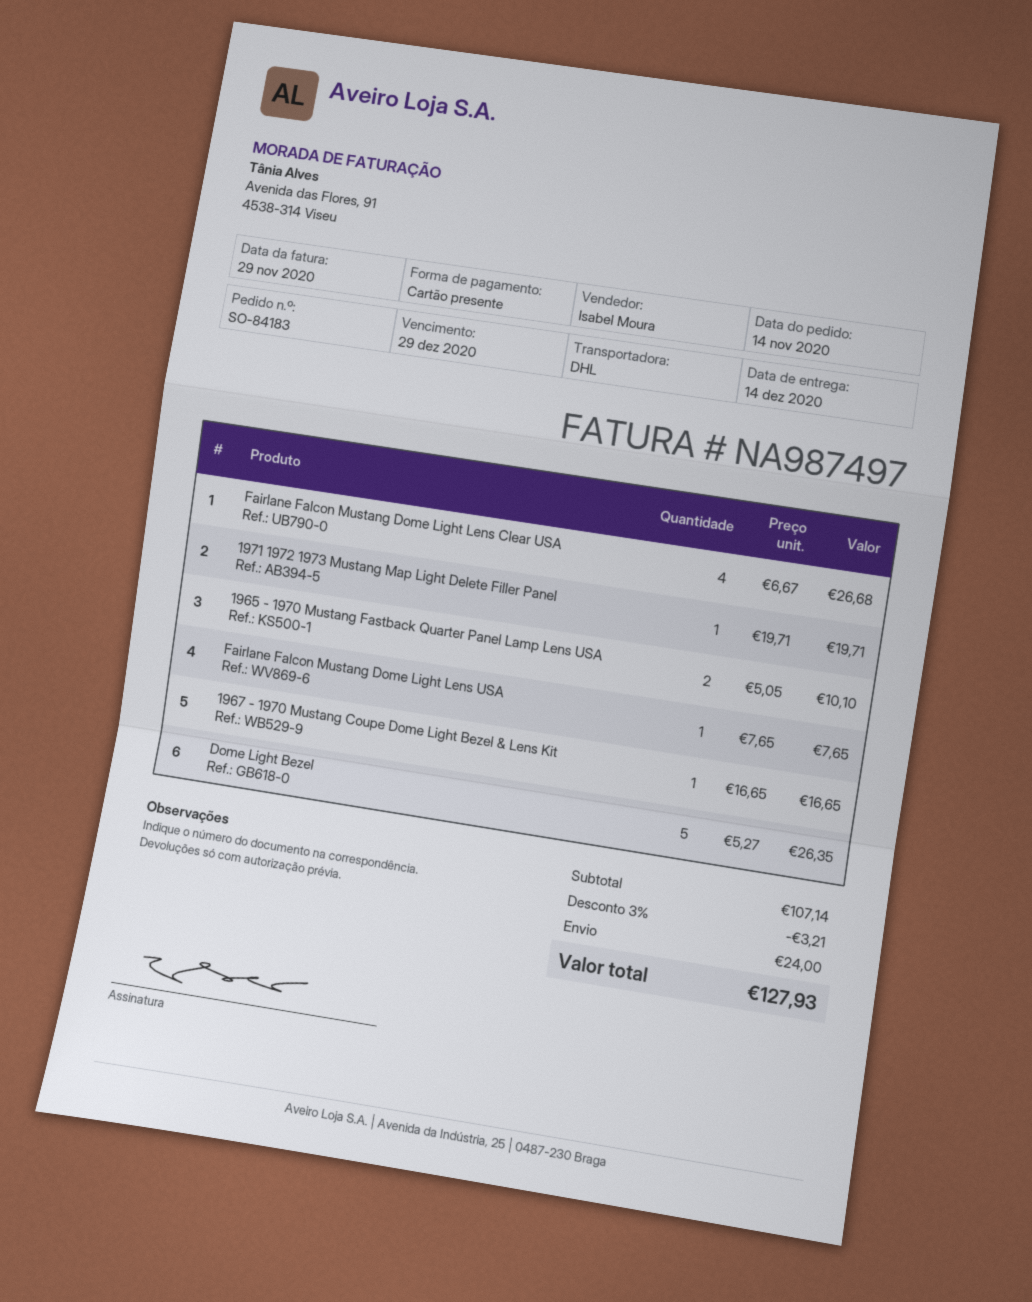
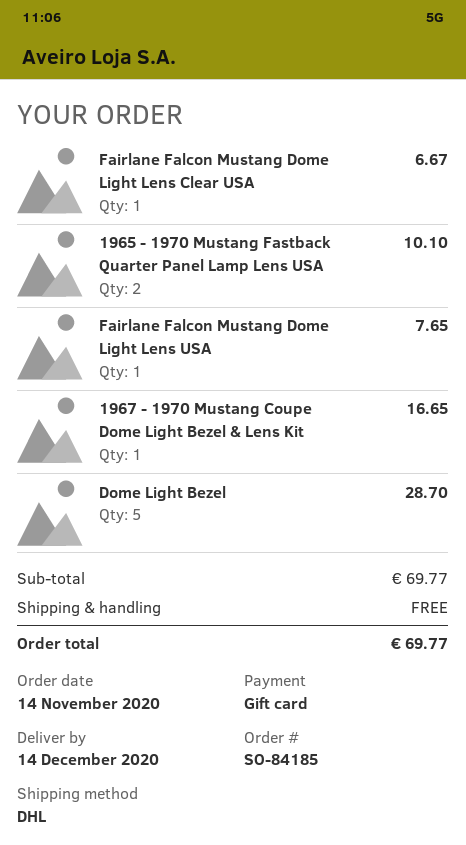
order number: SO-84183 -> SO-84185
Fairlane Falcon Mustang Dome Light Lens Clear USA: 4 for 26.68 -> 1 for 6.67
1971 1972 1973 Mustang Map Light Delete Filler Panel: 1 for 19.71 -> none
Dome Light Bezel: 5 for 26.35 -> 5 for 28.70
subtotal: 107.14 -> 69.77
discount: 3% = 3.21 -> none
shipping: 24.00 -> 0.00
total: 127.93 -> 69.77

